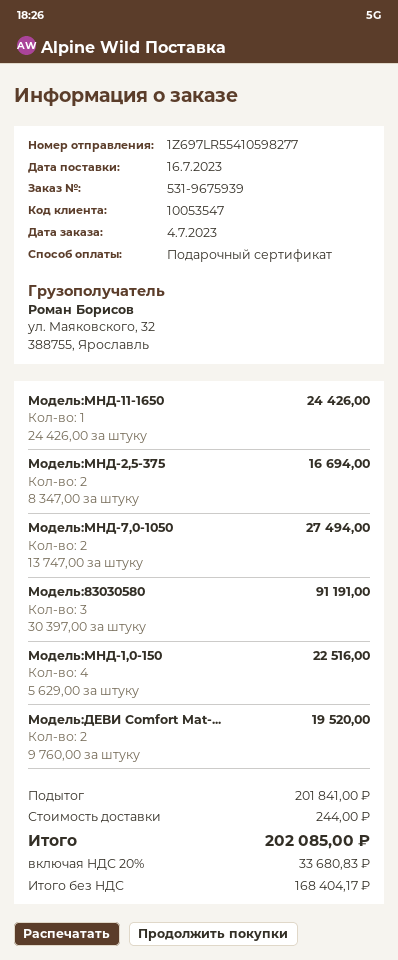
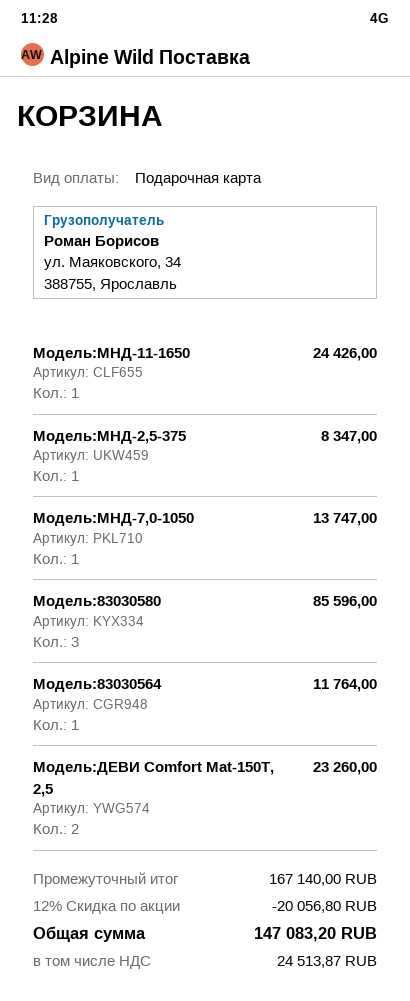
ship to: ул. Маяковского, 32, 388755, Ярославль -> ул. Маяковского, 34, 388755, Ярославль
Модель:МНД-2,5-375: 2 for 16694.00 -> 1 for 8347.00
Модель:МНД-7,0-1050: 2 for 27494.00 -> 1 for 13747.00
Модель:83030580: 3 for 91191.00 -> 3 for 85596.00
Модель:МНД-1,0-150: 4 for 22516.00 -> none
Модель:ДЕВИ Comfort Mat-...: 2 for 19520.00 -> 2 for 23260.00
Модель:83030564: none -> 1 for 11764.00
subtotal: 201841.00 -> 167140.00
discount: none -> 12% = 20056.80
shipping: 244.00 -> none
tax: 33680.83 -> 24513.87
total: 202085.00 -> 147083.20

